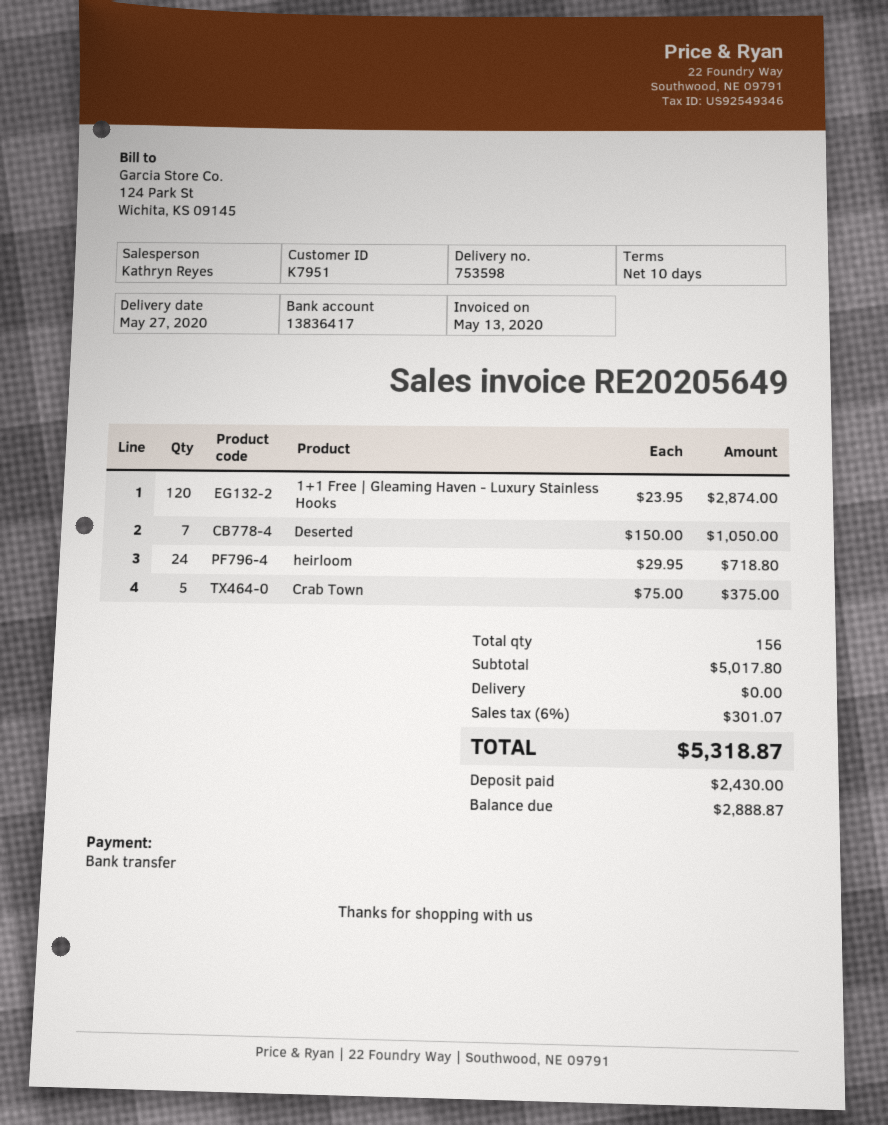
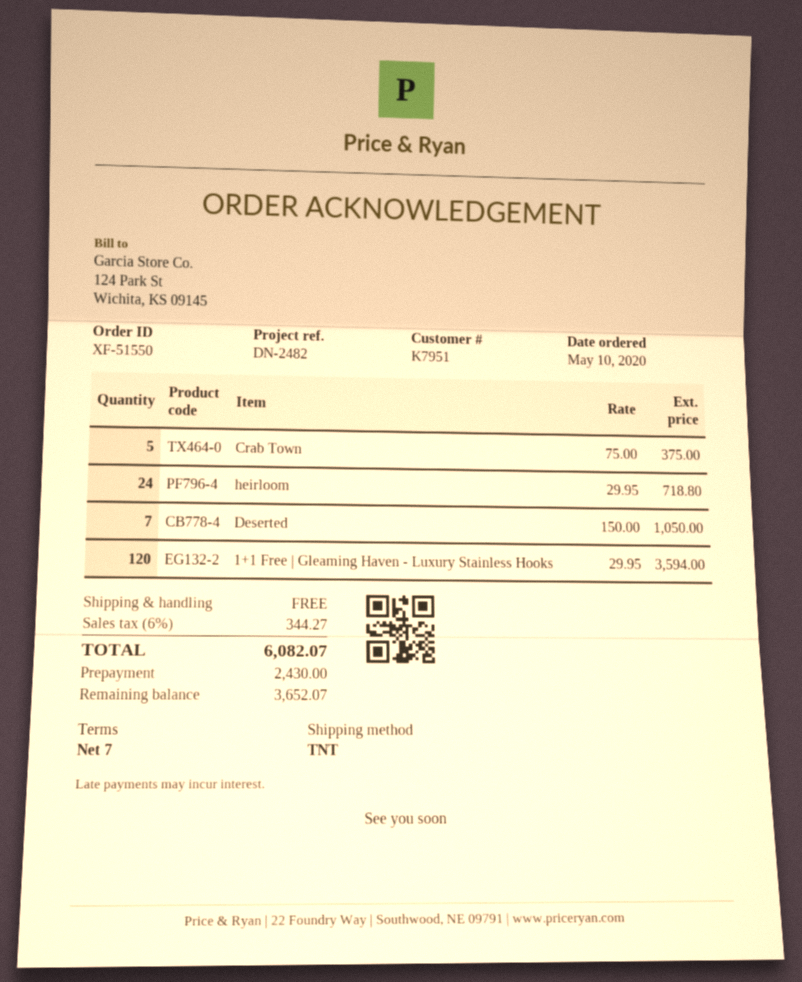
payment terms: 10 days -> 7 days
1+1 Free | Gleaming Haven - Luxury Stainless Hooks: 120 x 23.95 = 2874.00 -> 120 x 29.95 = 3594.00
tax: 6% = 301.07 -> 6% = 344.27
total: 5318.87 -> 6082.07
balance: 2888.87 -> 3652.07

